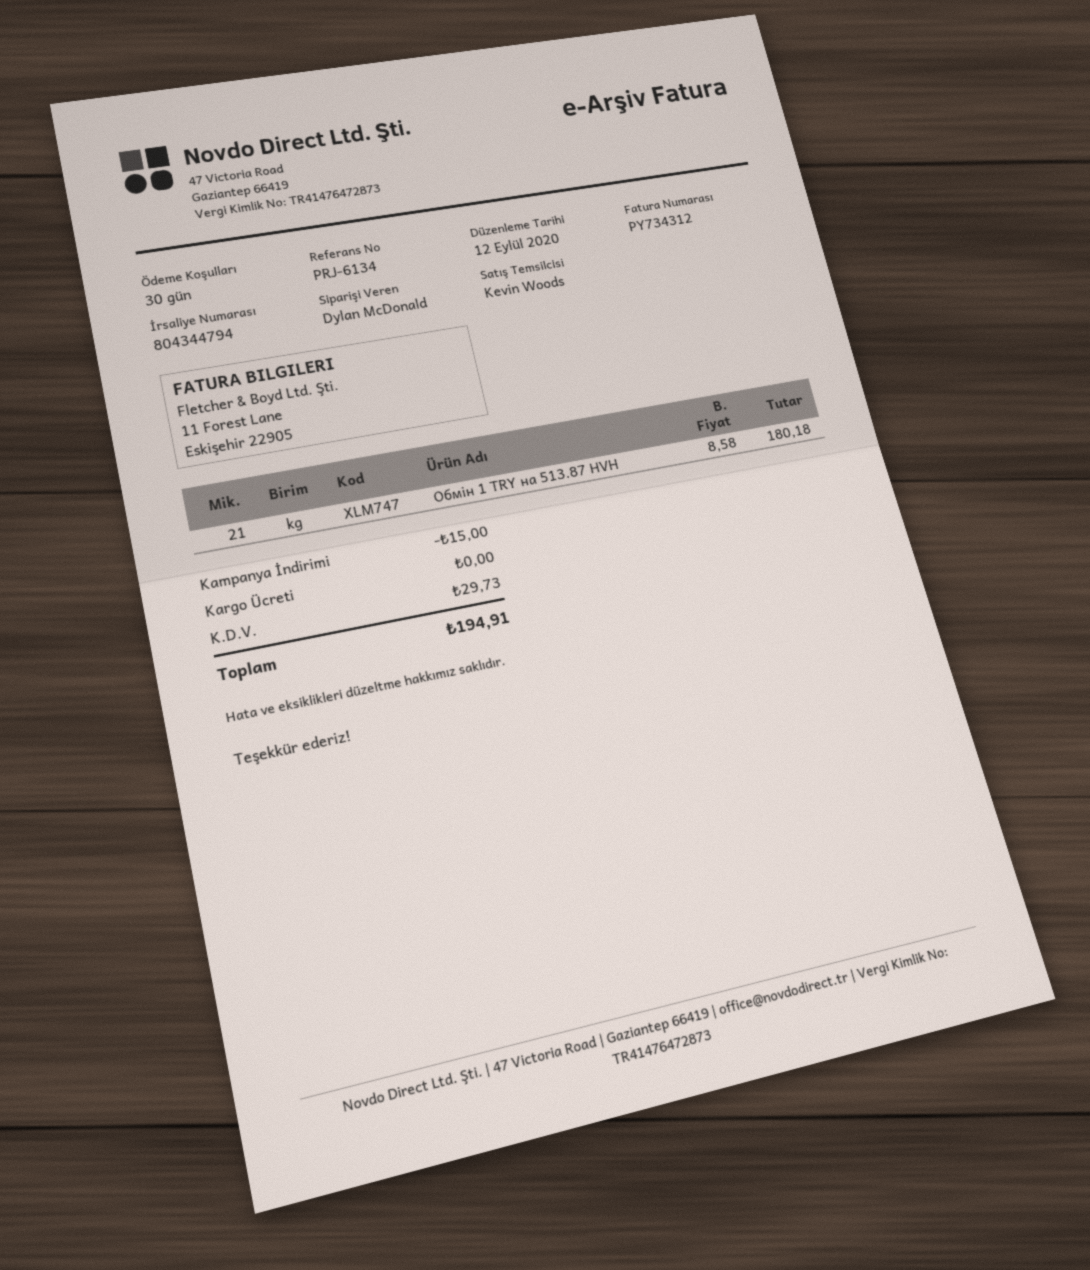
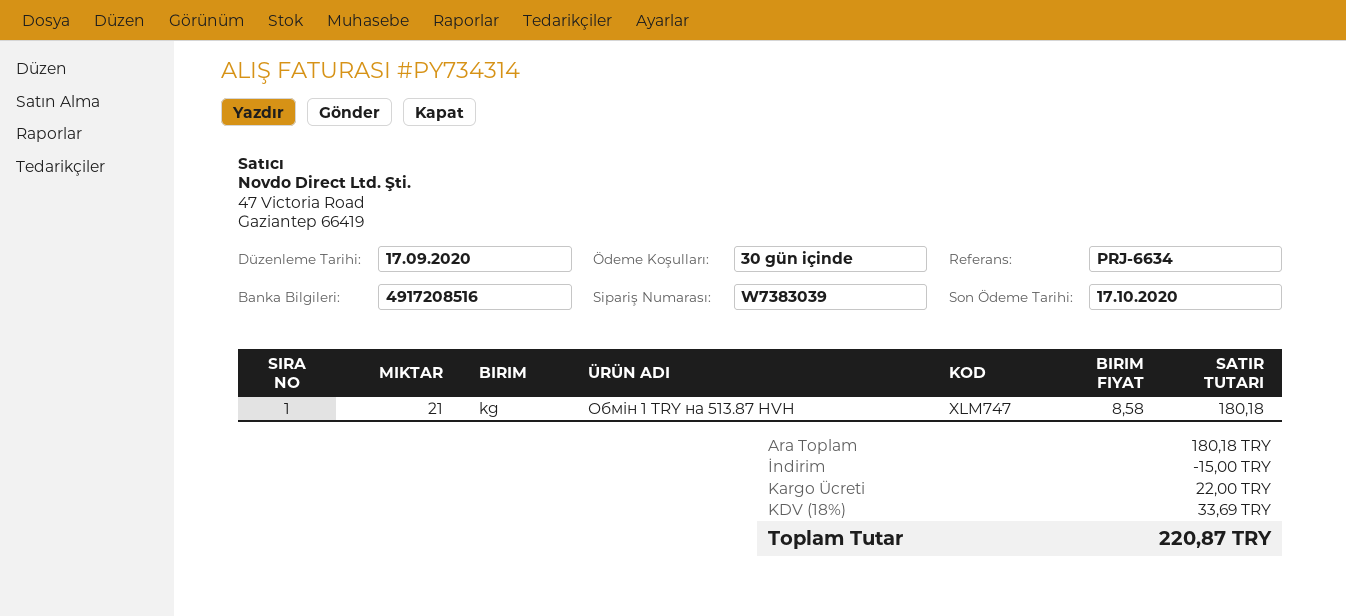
invoice number: PY734312 -> PY734314
invoice date: 2020-09-12 -> 2020-09-17
reference: PRJ-6134 -> PRJ-6634
shipping: 0.00 -> 22.00
tax: 29.73 -> 33.69
total: 194.91 -> 220.87

